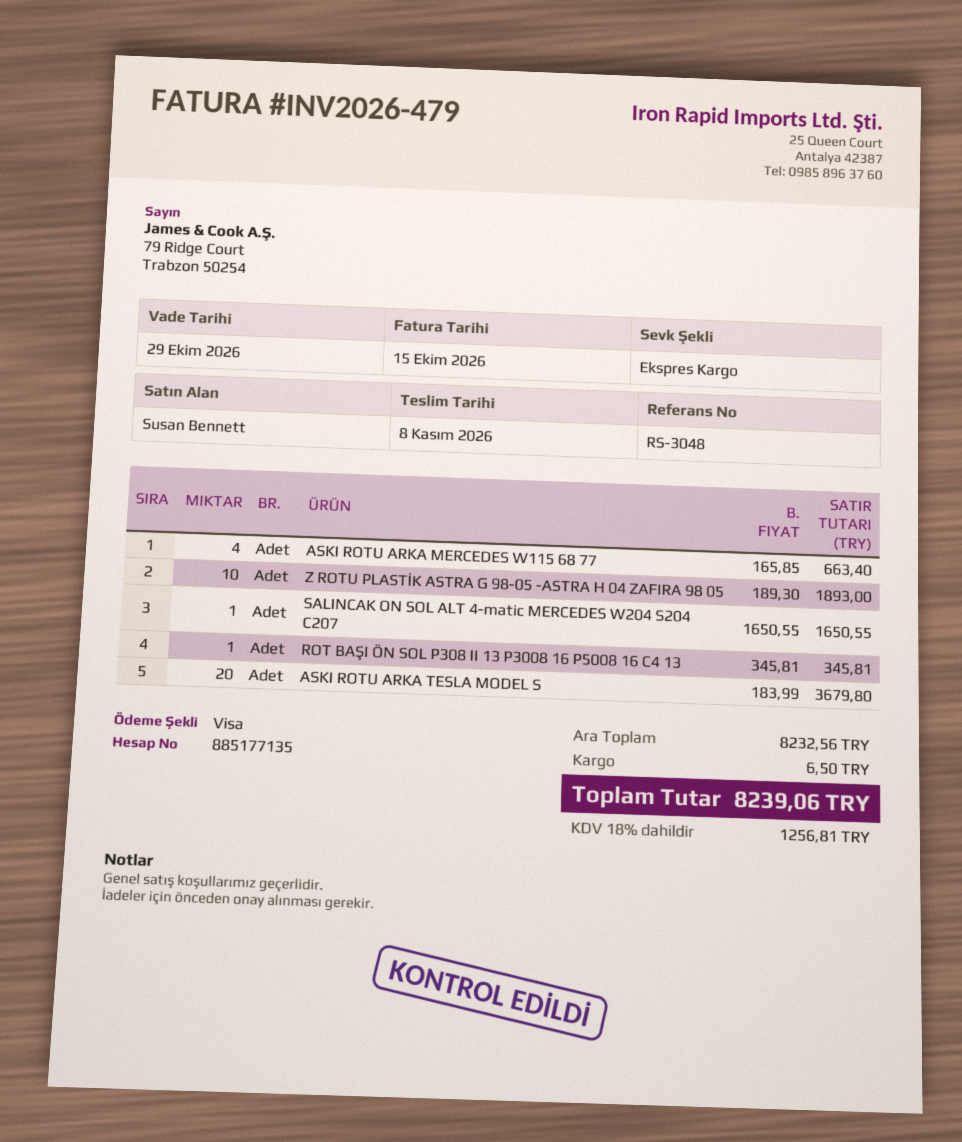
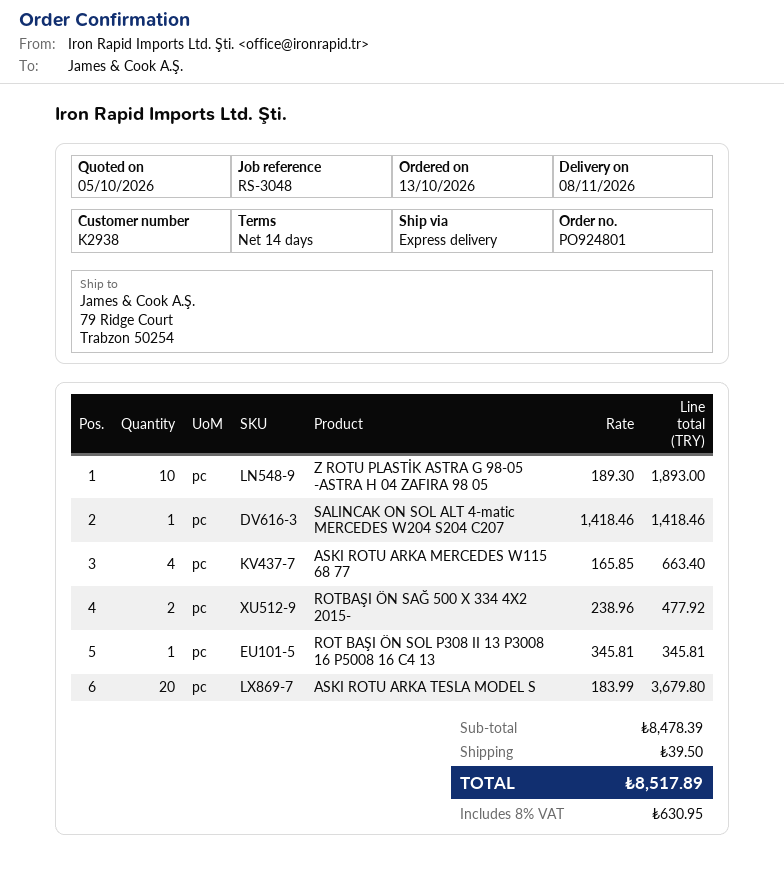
SALINCAK ON SOL ALT 4-matic MERCEDES W204 S204 C207: 1 x 1650.55 = 1650.55 -> 1 x 1418.46 = 1418.46
ROTBAŞI ÖN SAĞ 500 X 334 4X2 2015-: none -> 2 x 238.96 = 477.92
subtotal: 8232.56 -> 8478.39
shipping: 6.50 -> 39.50
tax: 18% = 1256.81 -> 8% = 630.95
total: 8239.06 -> 8517.89

